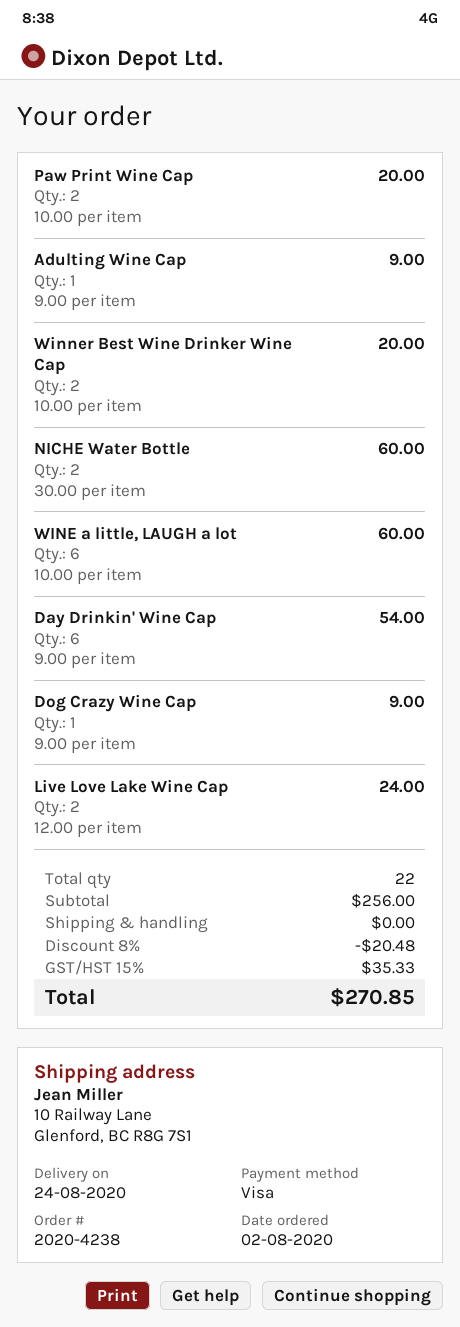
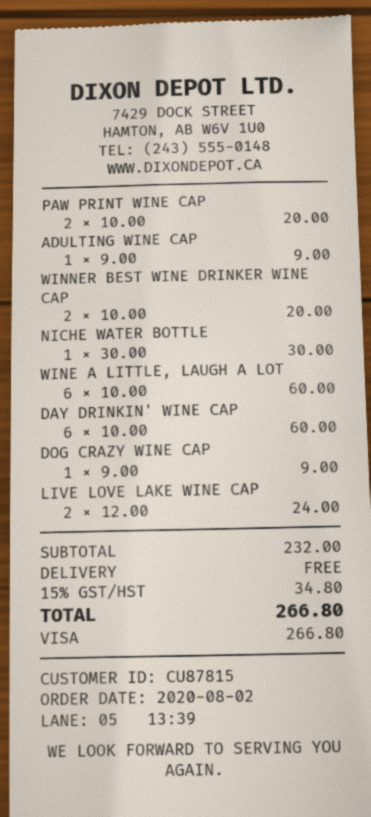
NICHE Water Bottle: 2 x 30.00 = 60.00 -> 1 x 30.00 = 30.00
Day Drinkin' Wine Cap: 6 x 9.00 = 54.00 -> 6 x 10.00 = 60.00
subtotal: 256.00 -> 232.00
discount: 8% = 20.48 -> none
tax: 15% = 35.33 -> 15% = 34.80
total: 270.85 -> 266.80

